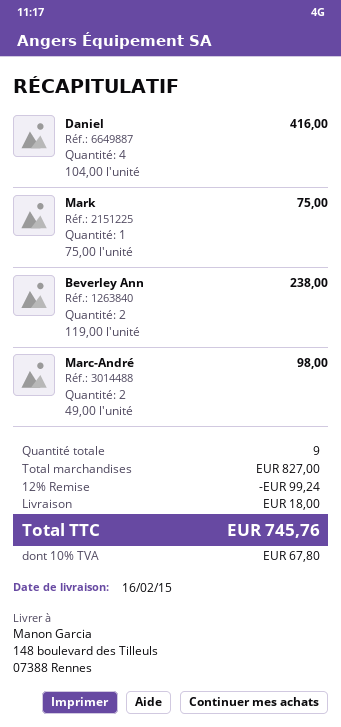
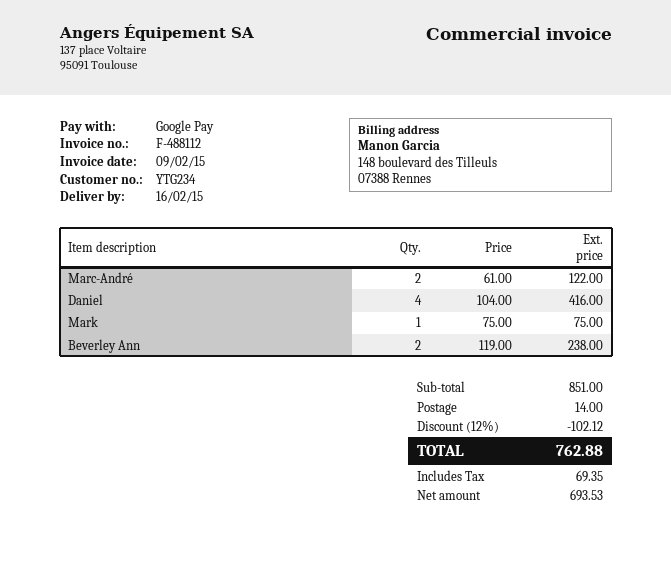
Marc-André: 2 x 49.00 = 98.00 -> 2 x 61.00 = 122.00
subtotal: 827.00 -> 851.00
discount: 12% = 99.24 -> 12% = 102.12
shipping: 18.00 -> 14.00
tax: 67.80 -> 69.35
total: 745.76 -> 762.88

